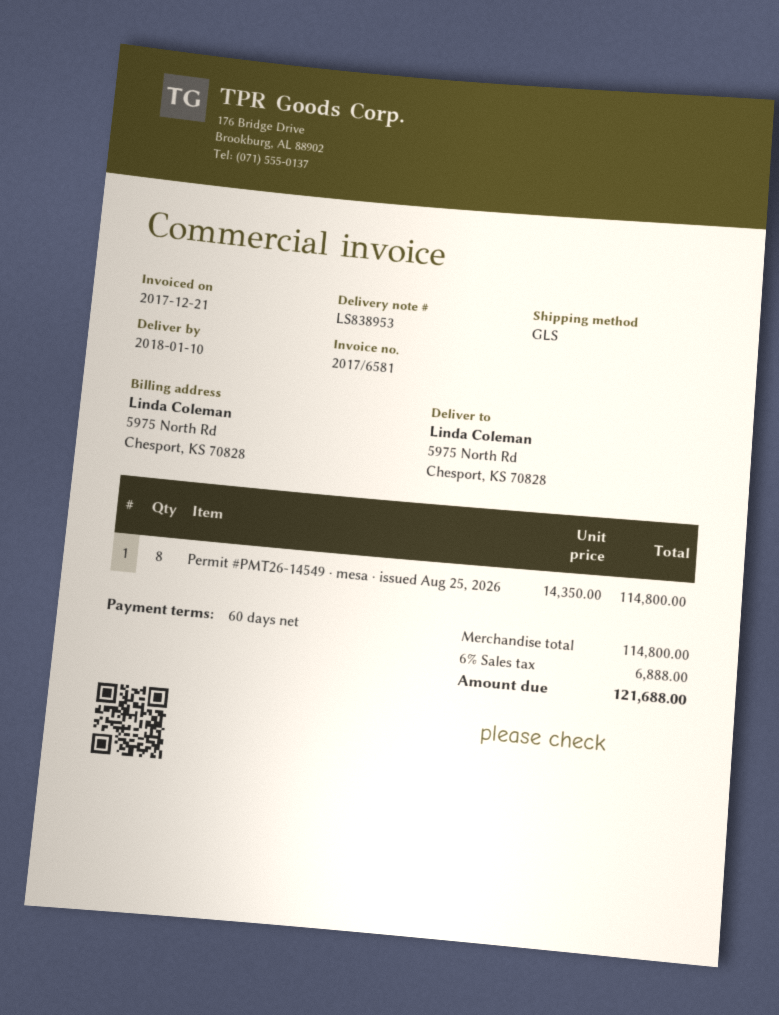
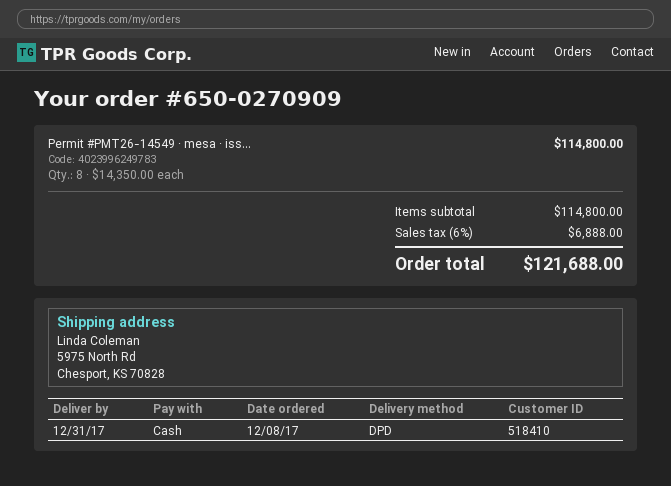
delivery date: 2018-01-10 -> 2017-12-31
shipping method: GLS -> DPD

